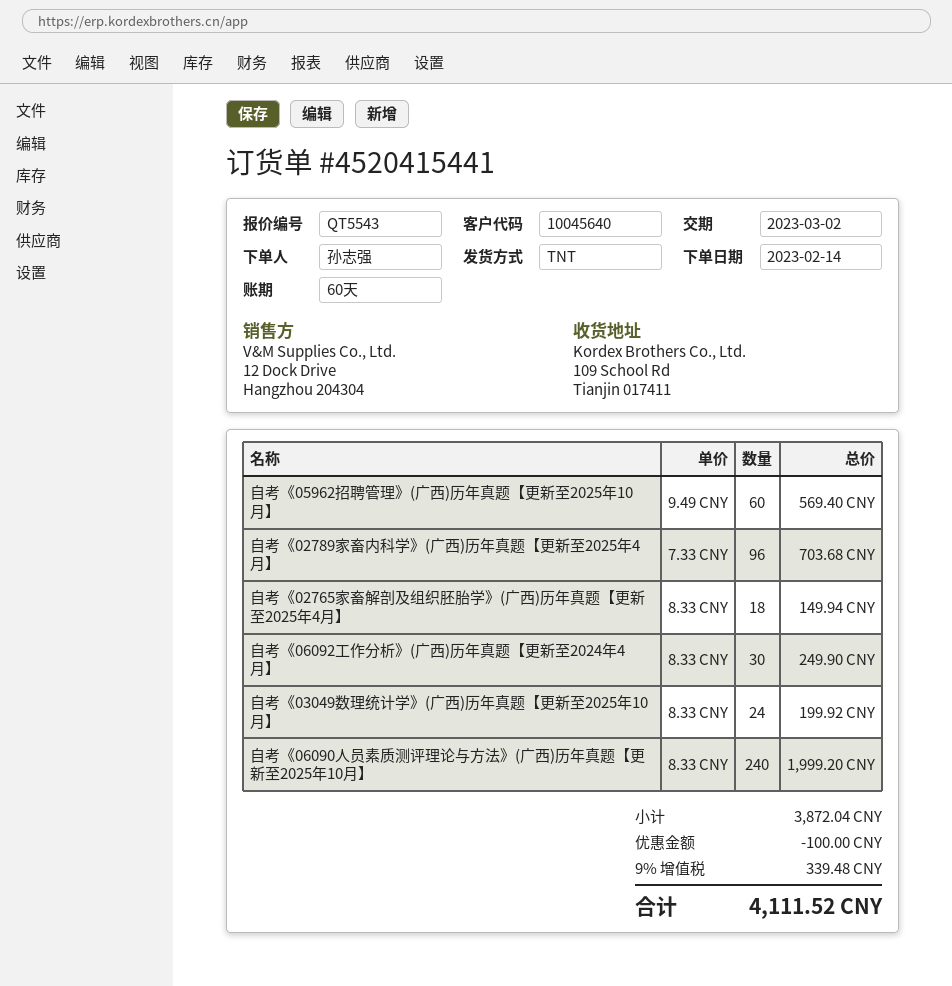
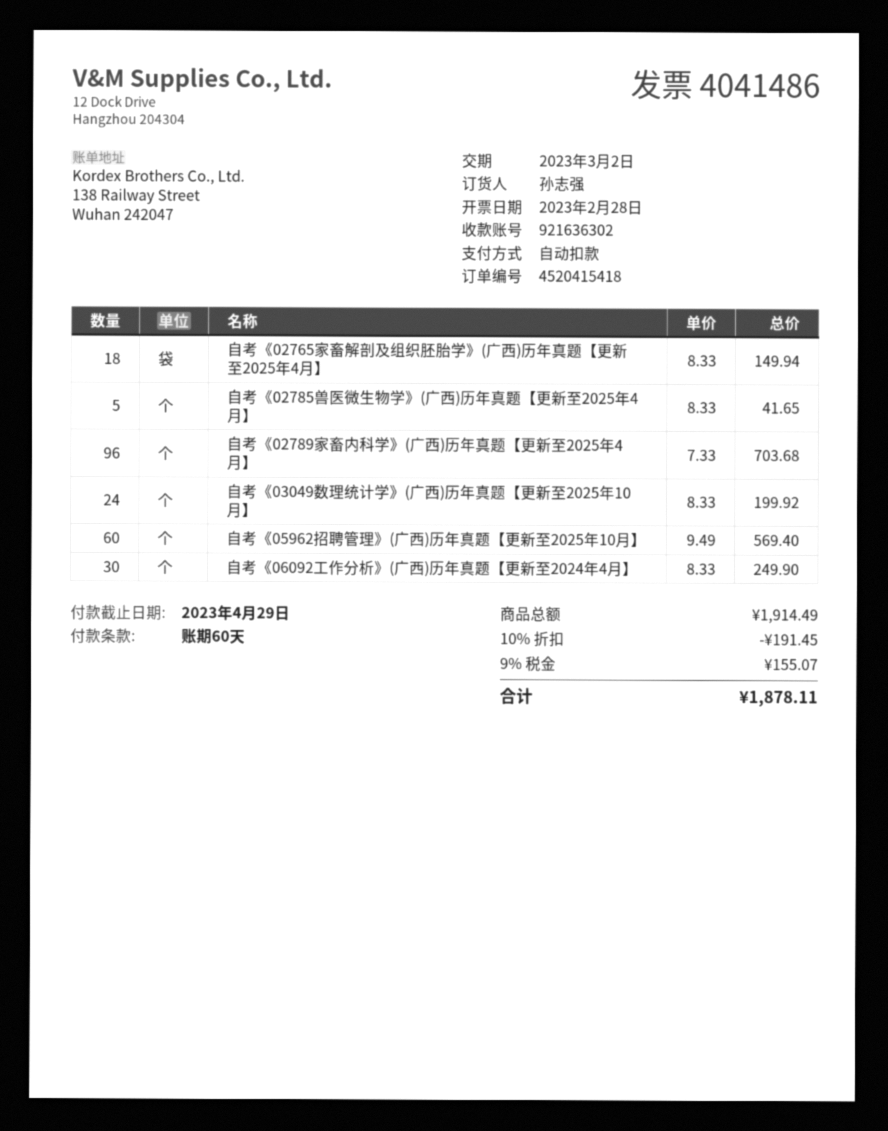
order number: 4520415441 -> 4520415418
自考《06090人员素质测评理论与方法》(广西)历年真题【更新至2025年10月】: 240 x 8.33 = 1999.20 -> none
自考《02785兽医微生物学》(广西)历年真题【更新至2025年4月】: none -> 5 x 8.33 = 41.65
subtotal: 3872.04 -> 1914.49
discount: 100.00 -> 191.45
tax: 9% = 339.48 -> 9% = 155.07
total: 4111.52 -> 1878.11

